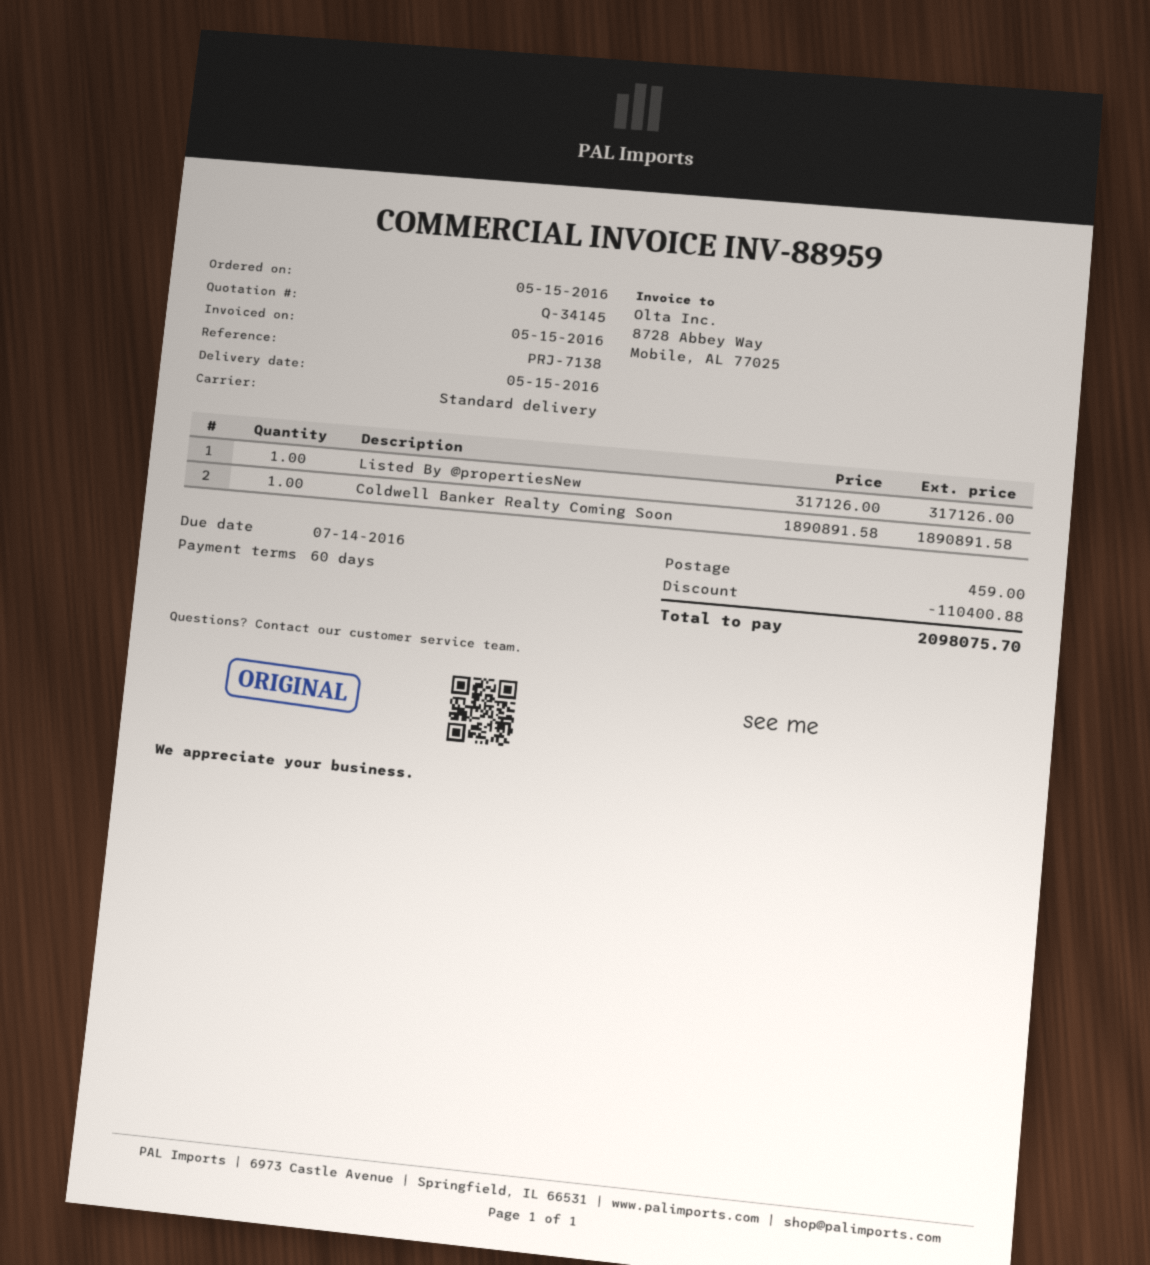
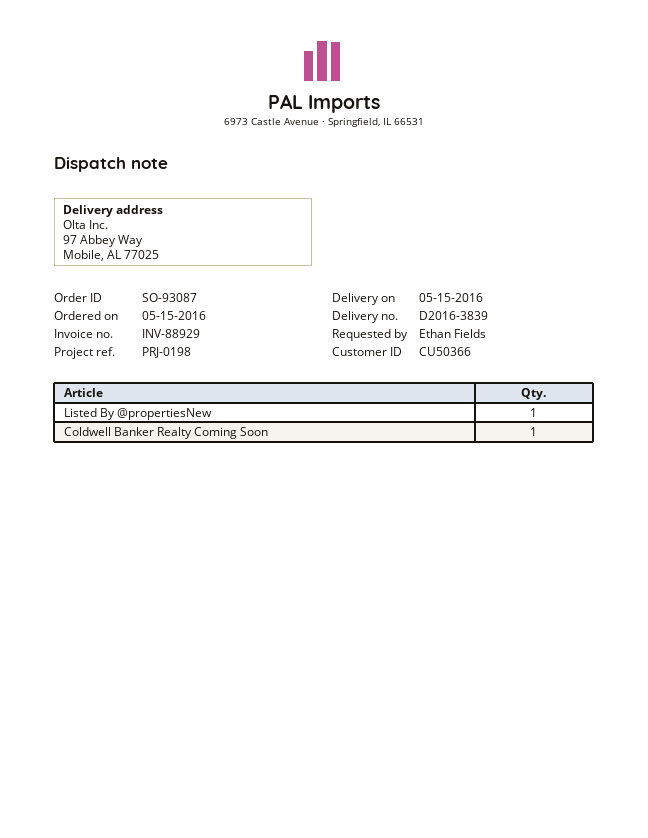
invoice number: INV-88959 -> INV-88929
reference: PRJ-7138 -> PRJ-0198

